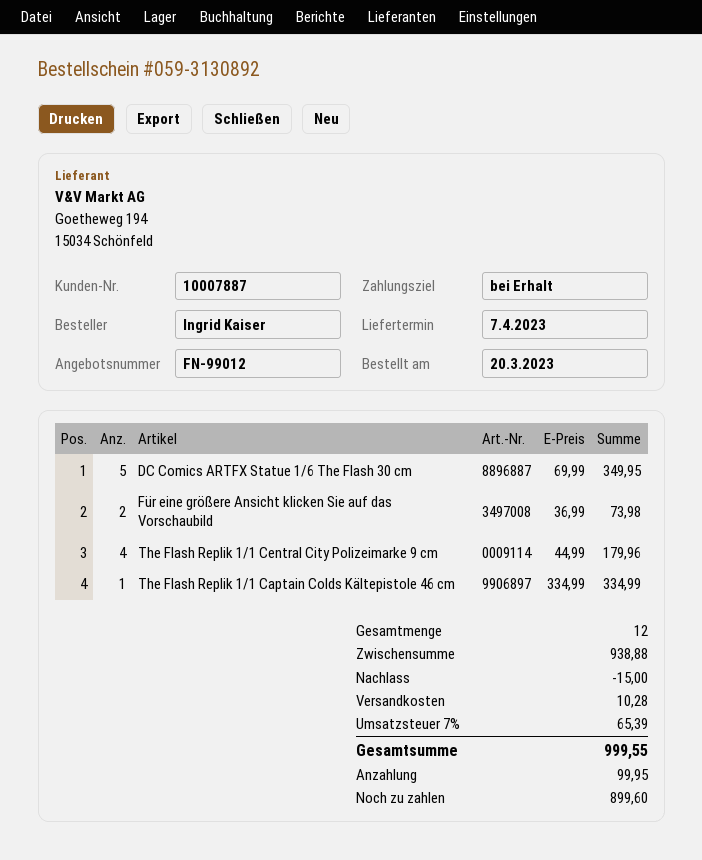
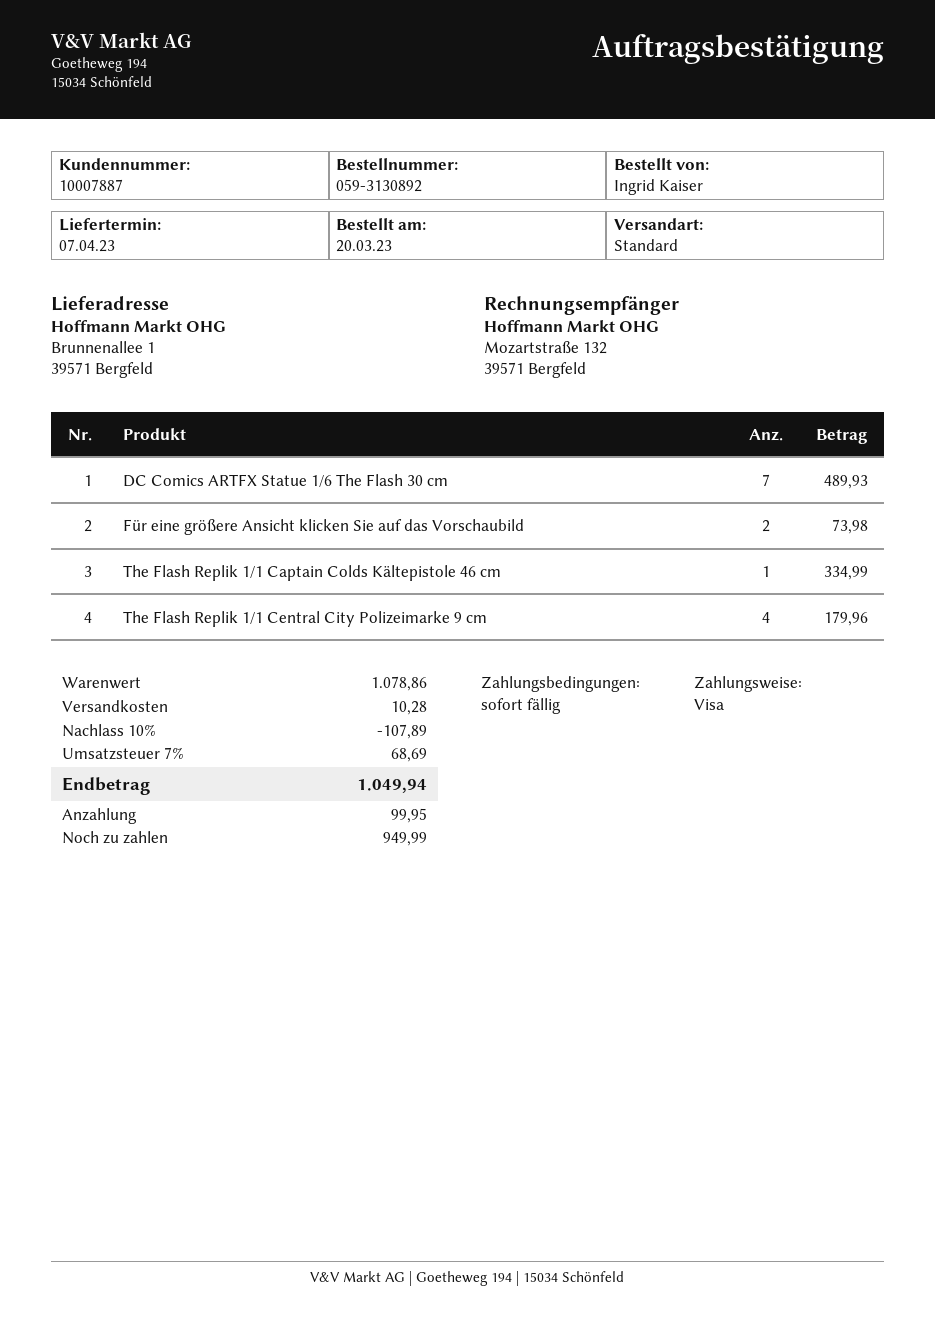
DC Comics ARTFX Statue 1/6 The Flash 30 cm: 5 for 349.95 -> 7 for 489.93
subtotal: 938.88 -> 1078.86
discount: 15.00 -> 107.89
tax: 7% = 65.39 -> 7% = 68.69
total: 999.55 -> 1049.94
balance: 899.60 -> 949.99

